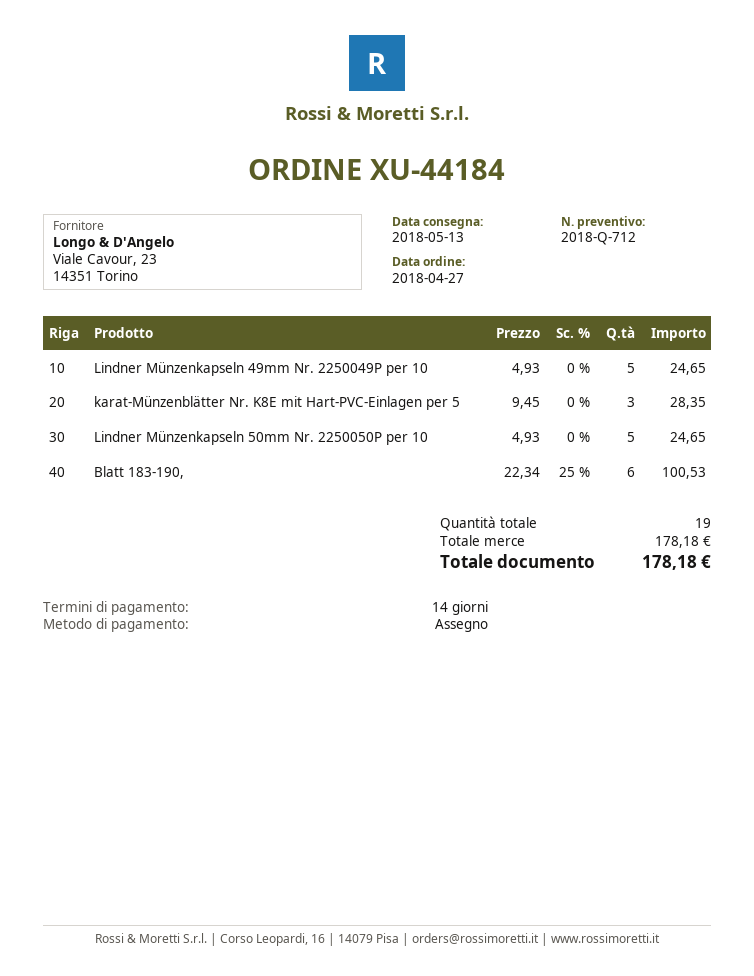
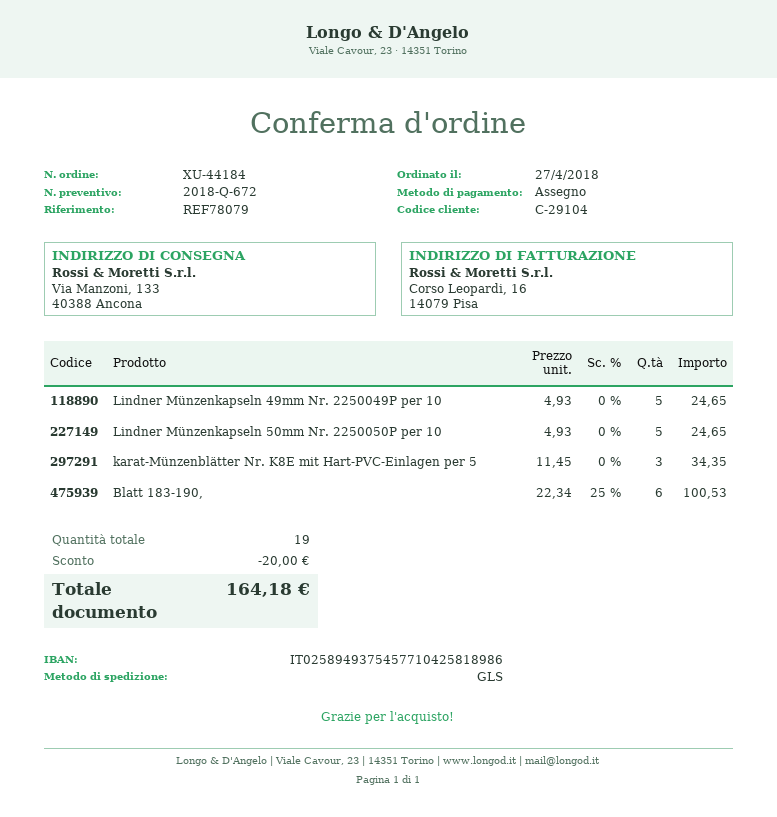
quote number: 2018-Q-712 -> 2018-Q-672
karat-Münzenblätter Nr. K8E mit Hart-PVC-Einlagen per 5: 3 x 9.45 = 28.35 -> 3 x 11.45 = 34.35
discount: none -> 20.00
total: 178.18 -> 164.18

